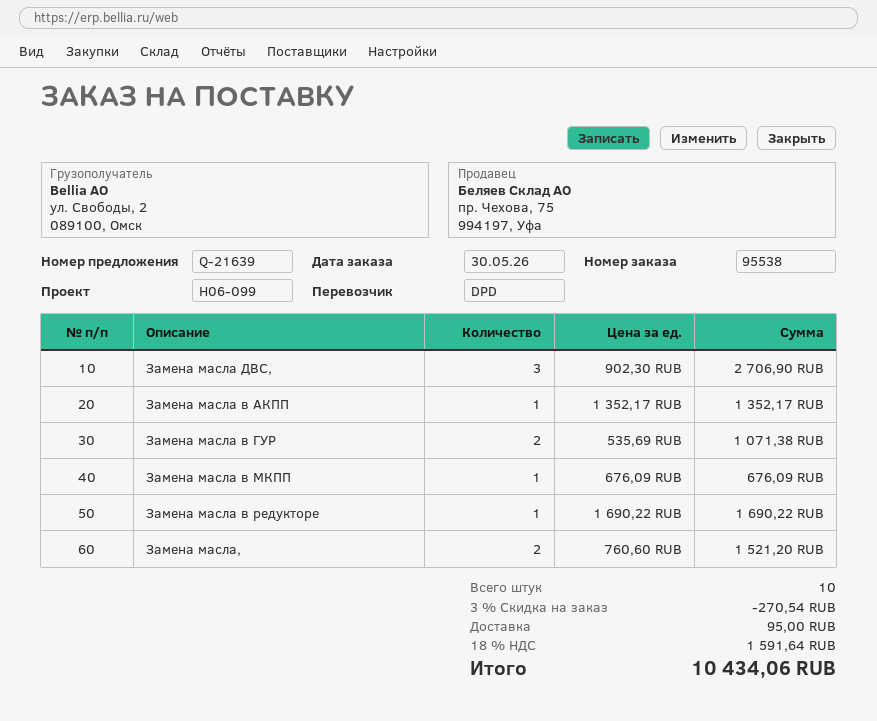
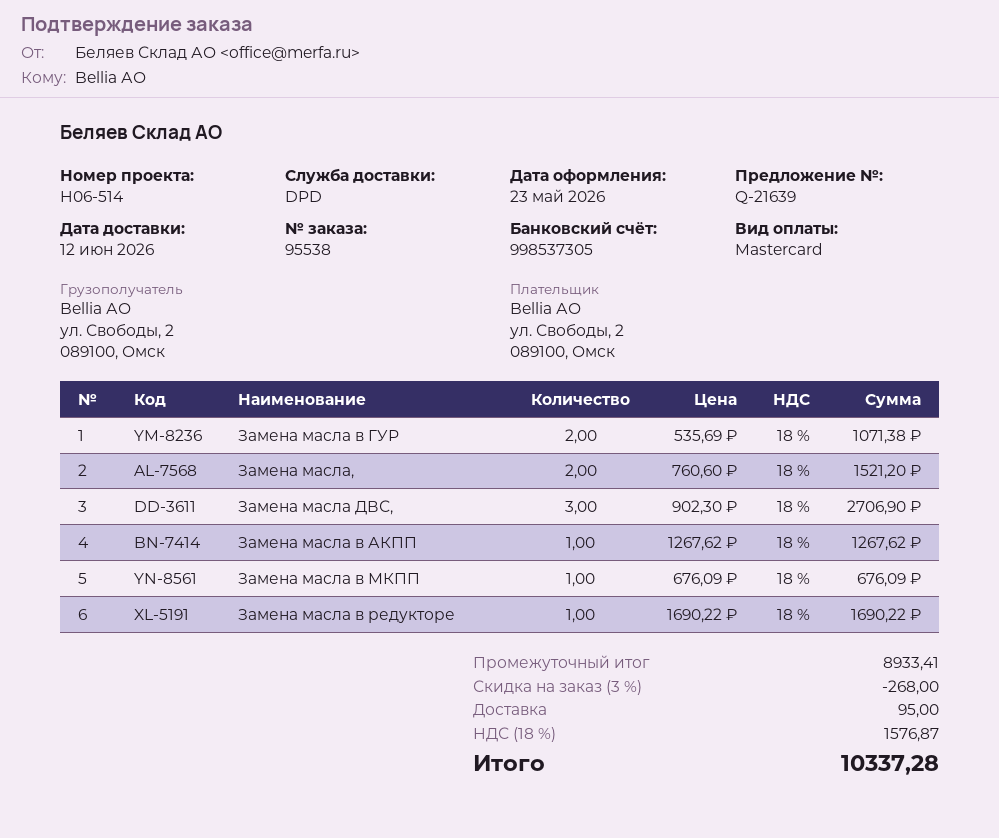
order date: 2026-05-30 -> 2026-05-23
reference: H06-099 -> H06-514
Замена масла в АКПП: 1 x 1352.17 = 1352.17 -> 1 x 1267.62 = 1267.62
discount: 3% = 270.54 -> 3% = 268.00
tax: 18% = 1591.64 -> 18% = 1576.87
total: 10434.06 -> 10337.28

